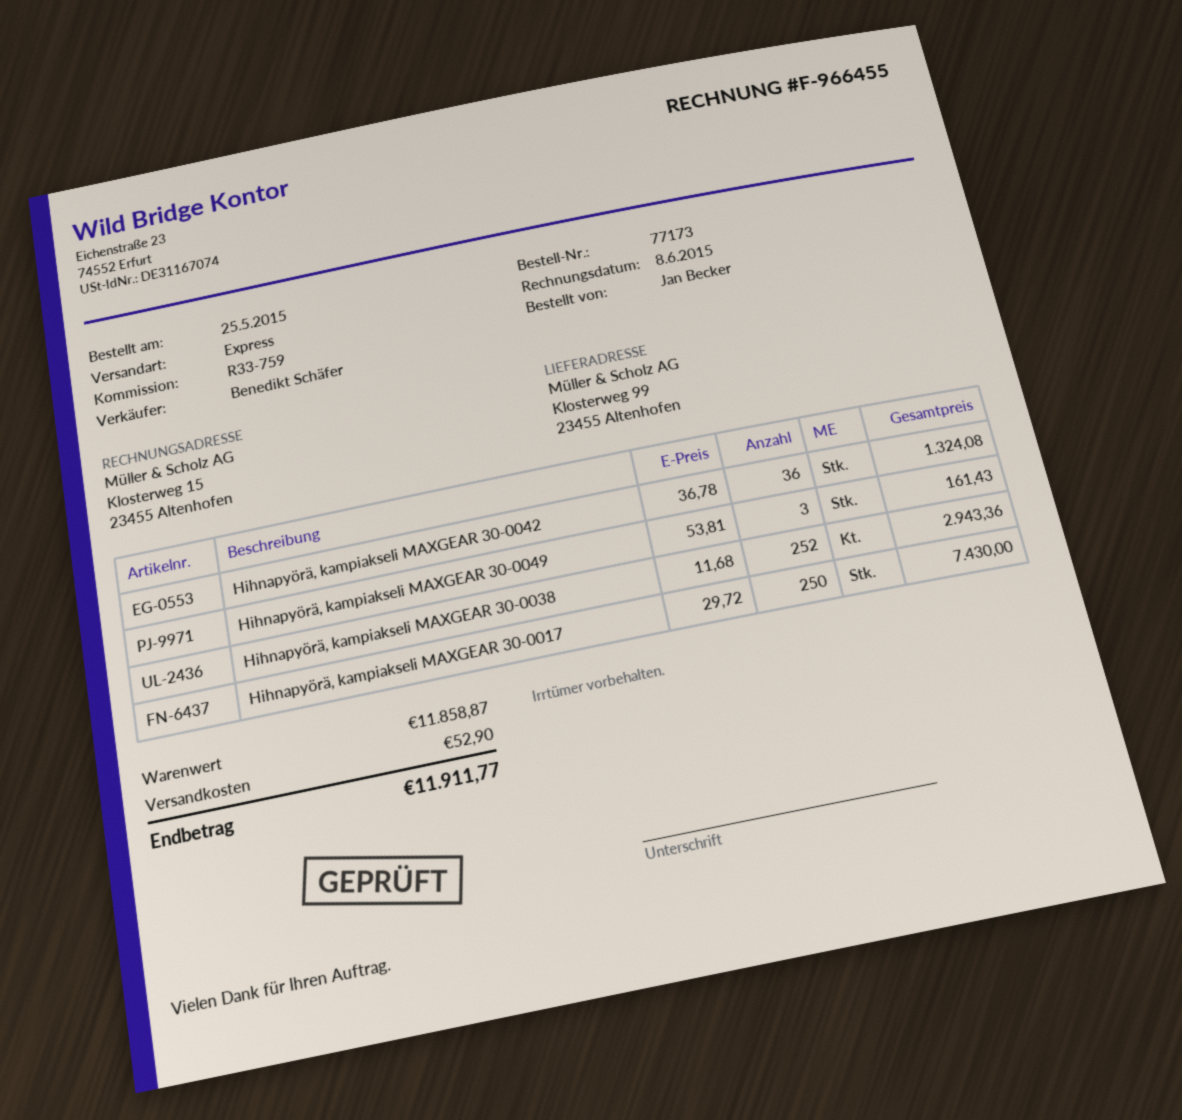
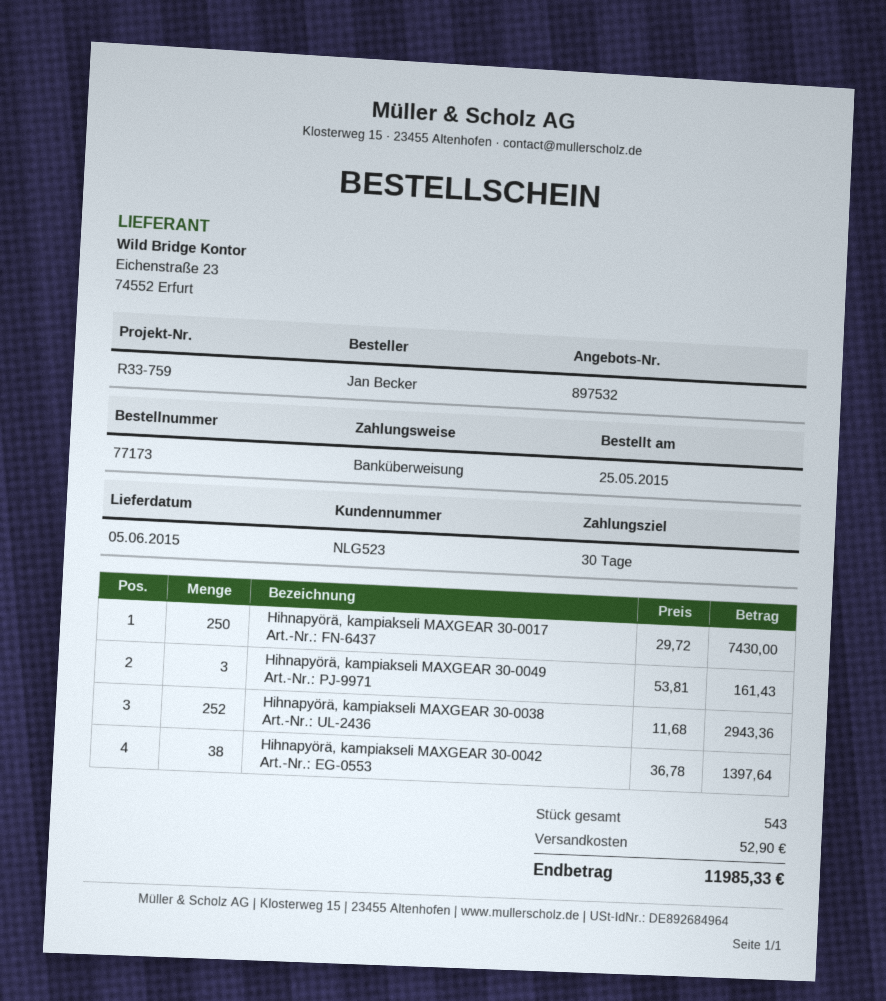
Hihnapyörä, kampiakseli MAXGEAR 30-0042: 36 x 36.78 = 1324.08 -> 38 x 36.78 = 1397.64
total: 11911.77 -> 11985.33

